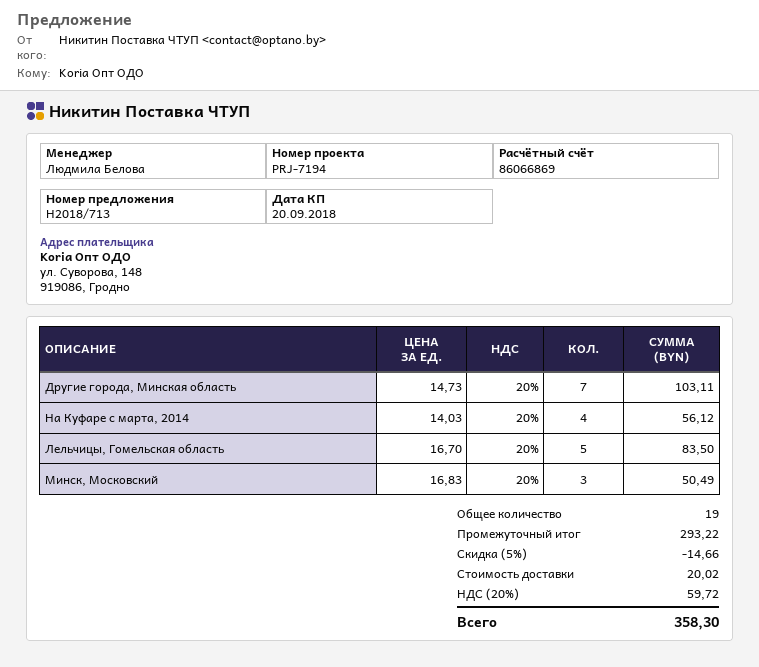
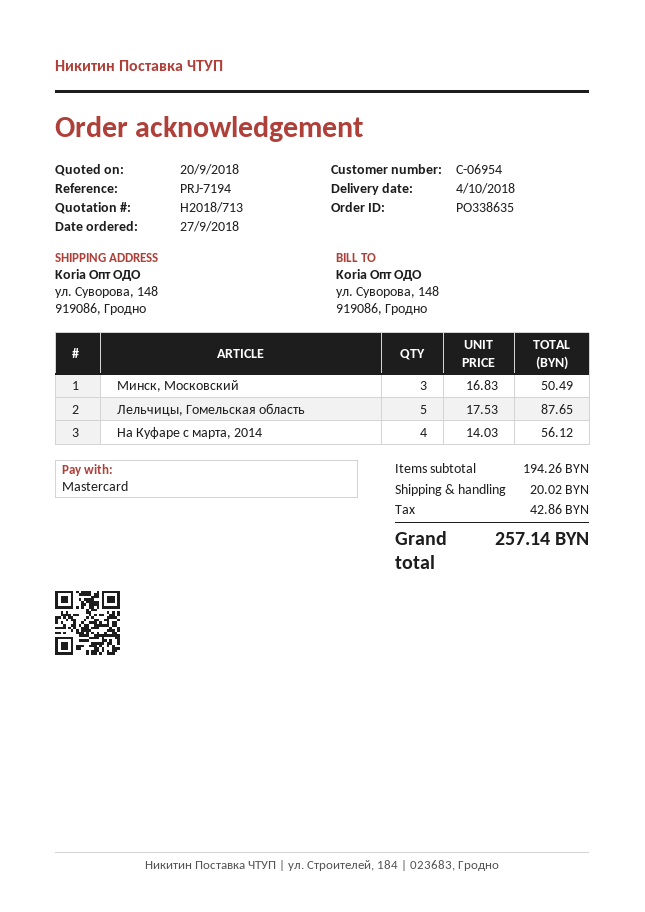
Другие города, Минская область: 7 x 14.73 = 103.11 -> none
Лельчицы, Гомельская область: 5 x 16.70 = 83.50 -> 5 x 17.53 = 87.65
subtotal: 293.22 -> 194.26
discount: 5% = 14.66 -> none
tax: 59.72 -> 42.86
total: 358.30 -> 257.14

